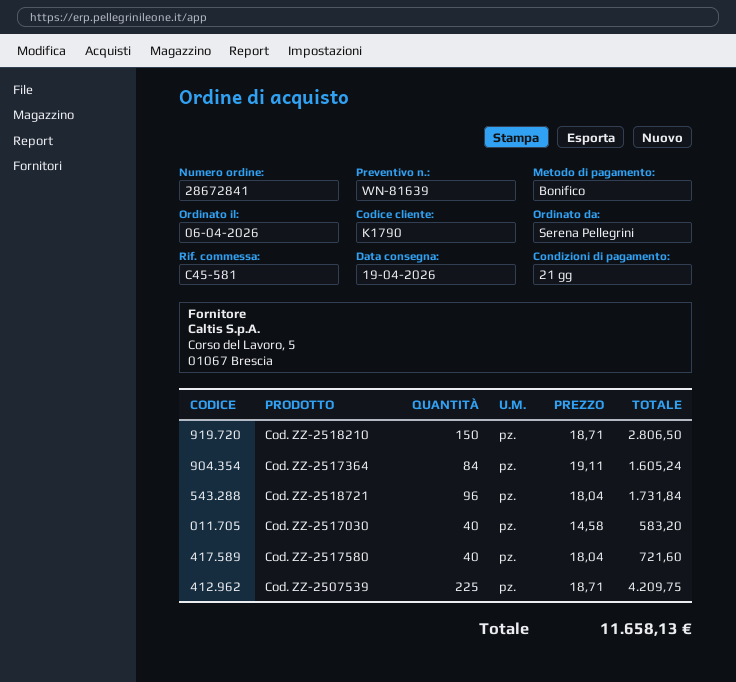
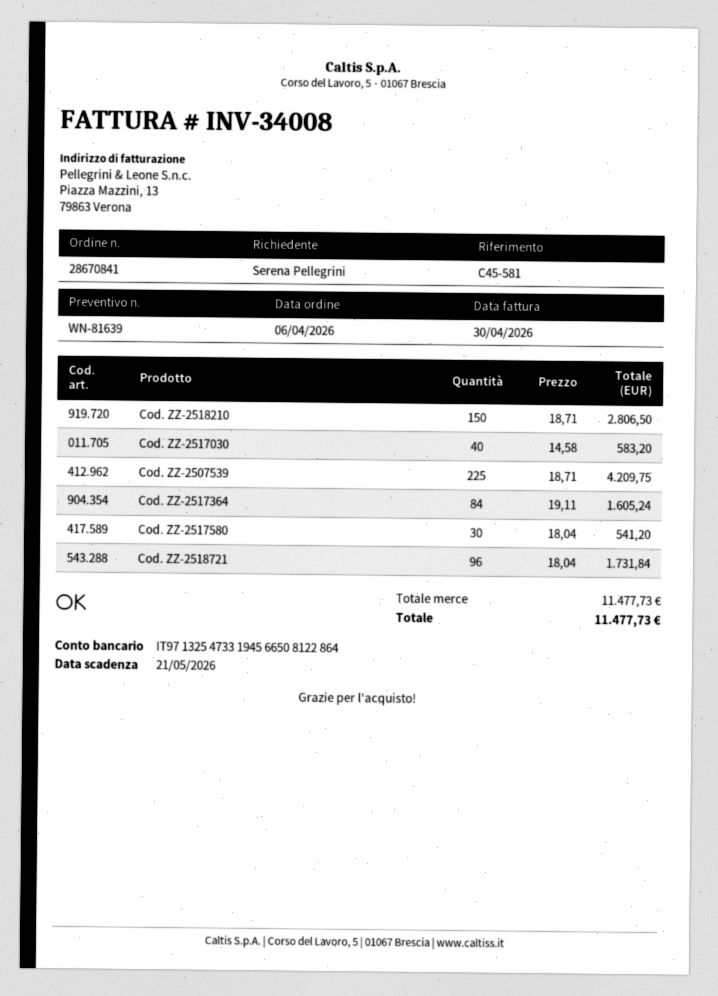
order number: 28672841 -> 28670841
Cod. ZZ-2517580: 40 x 18.04 = 721.60 -> 30 x 18.04 = 541.20
total: 11658.13 -> 11477.73

